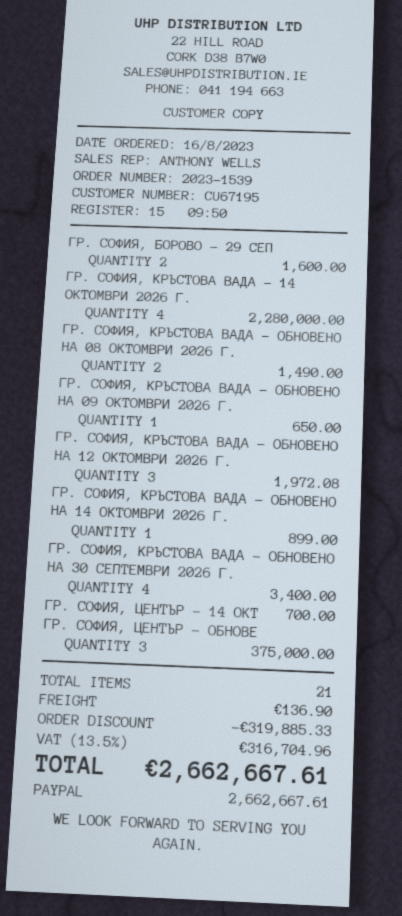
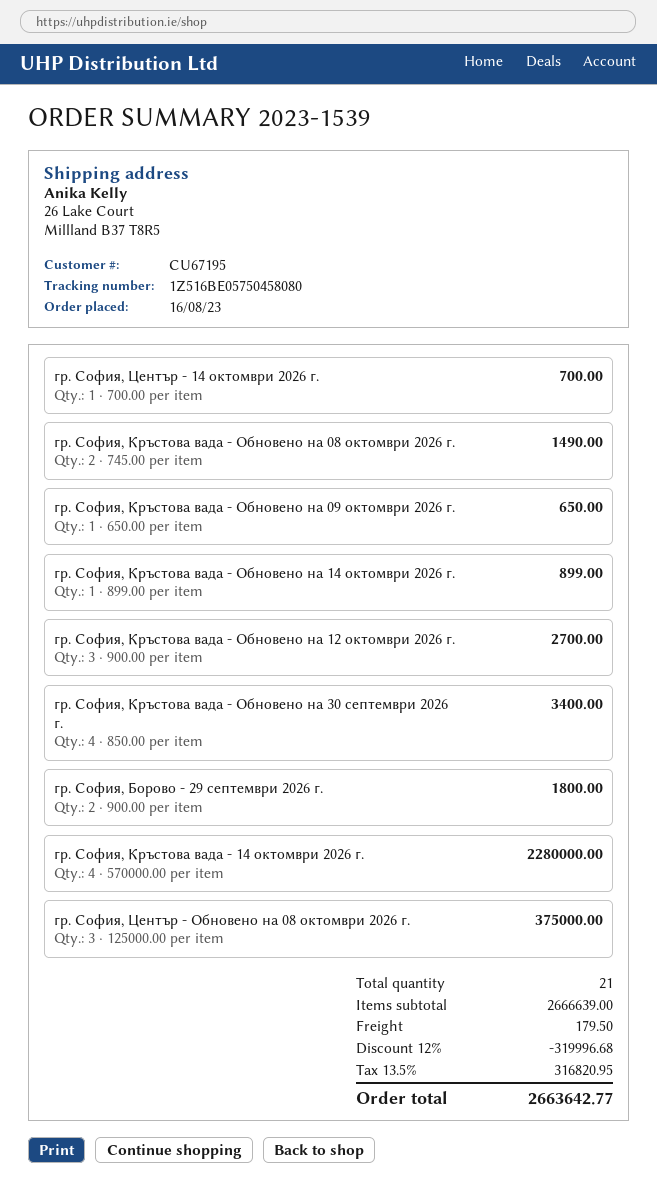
ГР. СОФИЯ, БОРОВО - 29 СЕП: 2 for 1600.00 -> 2 for 1800.00
ГР. СОФИЯ, КРЪСТОВА ВАДА - ОБНОВЕНО НА 12 ОКТОМВРИ 2026 Г.: 3 for 1972.08 -> 3 for 2700.00
discount: 319885.33 -> 319996.68
shipping: 136.90 -> 179.50
tax: 13.5% = 316704.96 -> 13.5% = 316820.95
total: 2662667.61 -> 2663642.77

